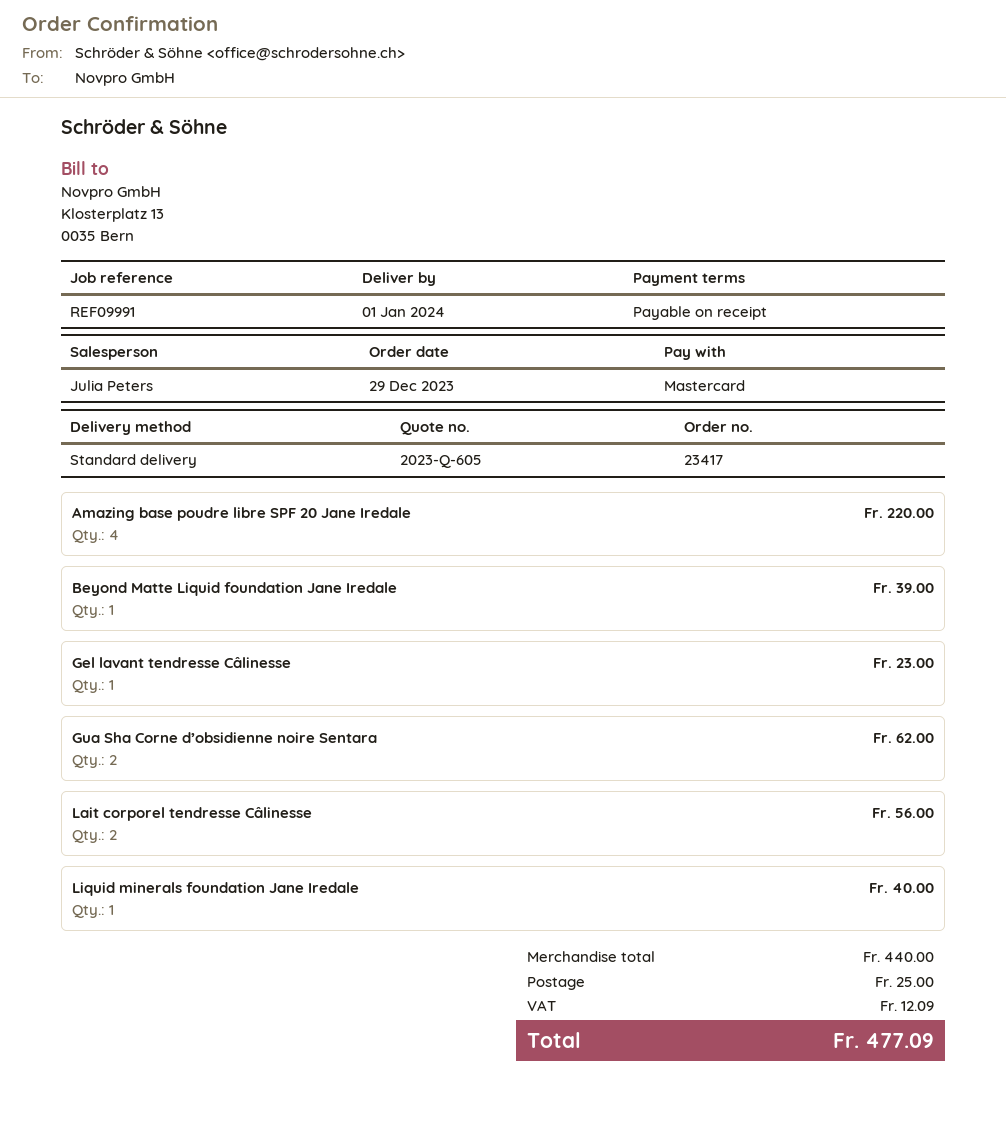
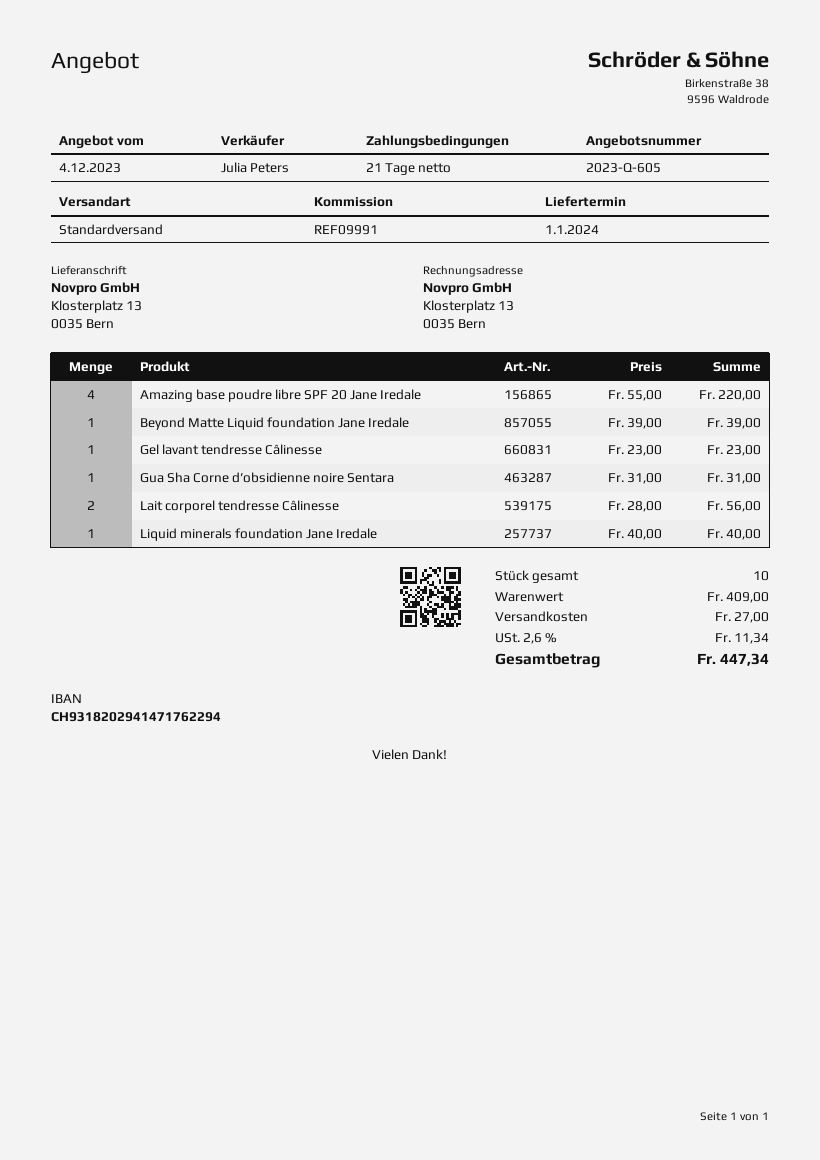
payment terms: on receipt -> 21 days
Gua Sha Corne d’obsidienne noire Sentara: 2 for 62.00 -> 1 for 31.00
subtotal: 440.00 -> 409.00
shipping: 25.00 -> 27.00
tax: 12.09 -> 11.34
total: 477.09 -> 447.34

